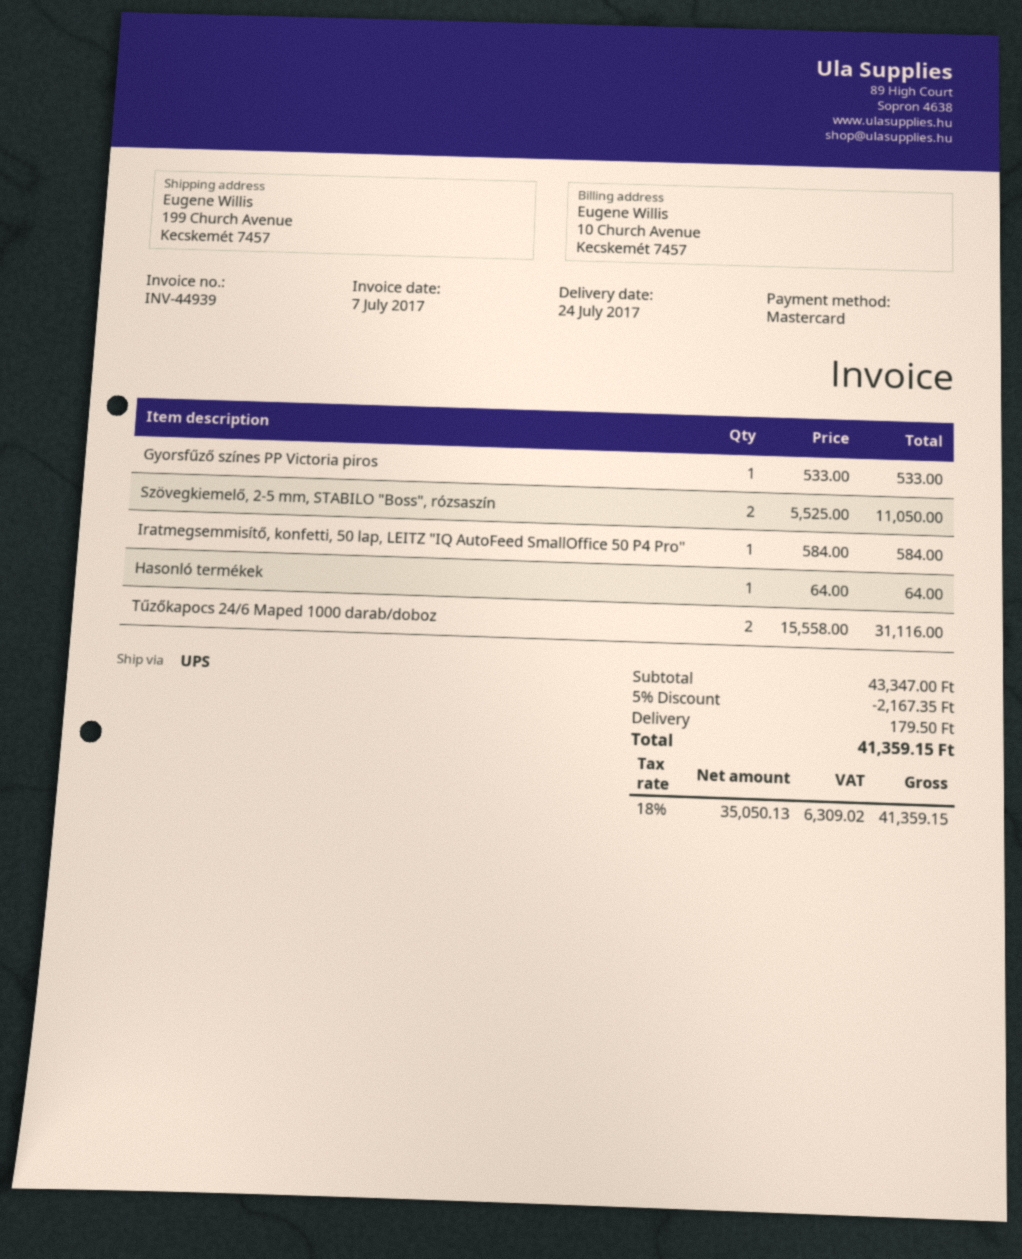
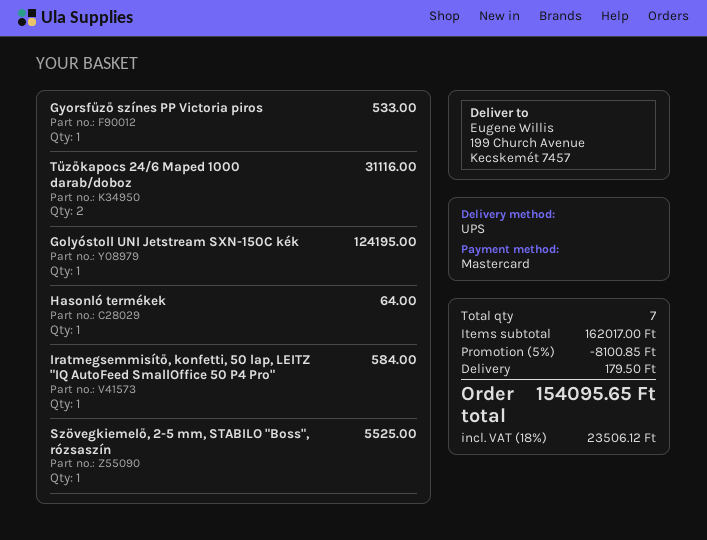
Szövegkiemelő, 2-5 mm, STABILO "Boss", rózsaszín: 2 for 11050.00 -> 1 for 5525.00
Golyóstoll UNI Jetstream SXN-150C kék: none -> 1 for 124195.00
subtotal: 43347.00 -> 162017.00
discount: 5% = 2167.35 -> 5% = 8100.85
tax: 18% = 6309.02 -> 18% = 23506.12
total: 41359.15 -> 154095.65

